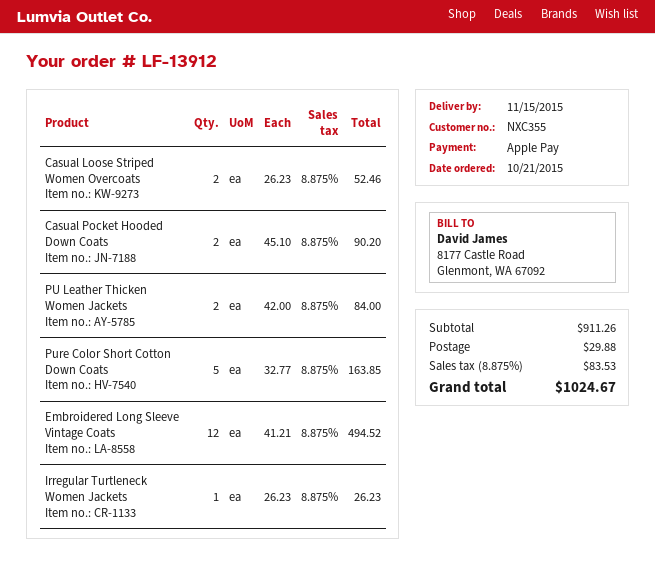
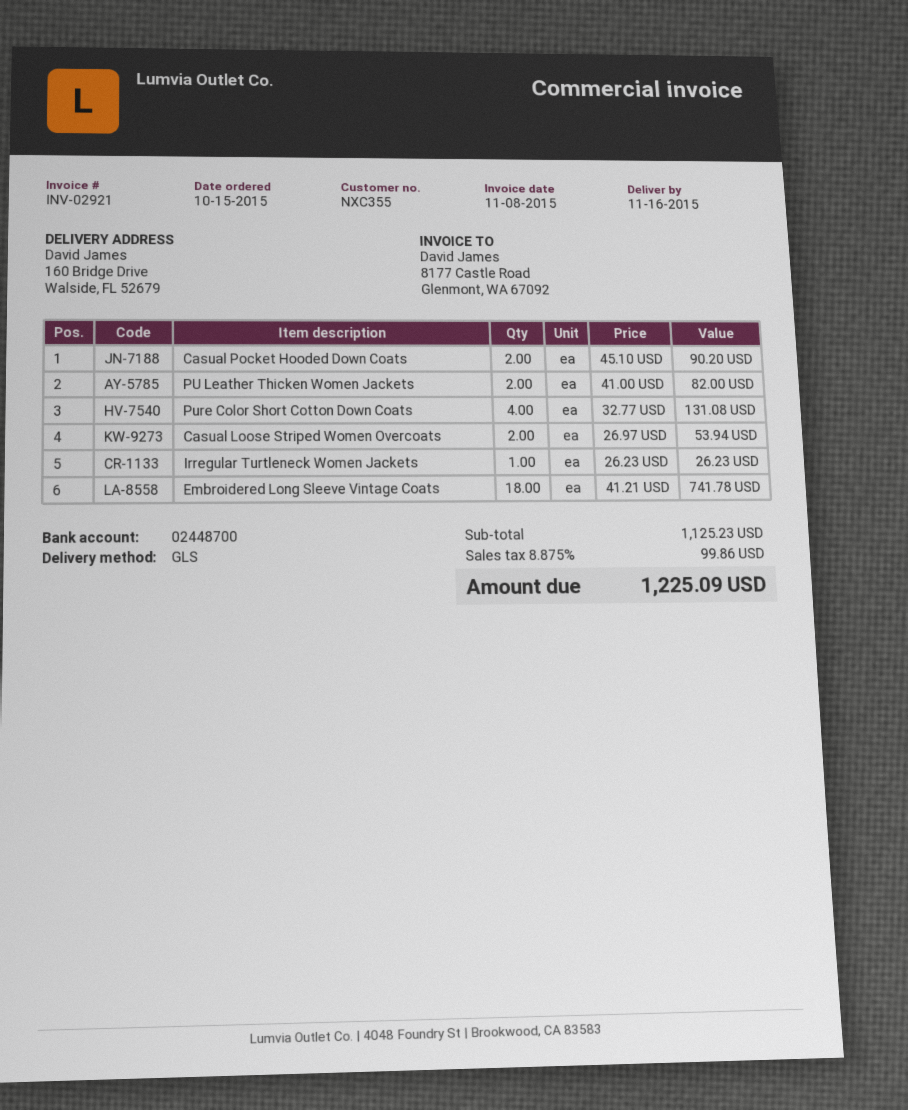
order date: 2015-10-21 -> 2015-10-15
delivery date: 2015-11-15 -> 2015-11-16
Casual Loose Striped Women Overcoats: 2 x 26.23 = 52.46 -> 2 x 26.97 = 53.94
PU Leather Thicken Women Jackets: 2 x 42.00 = 84.00 -> 2 x 41.00 = 82.00
Pure Color Short Cotton Down Coats: 5 x 32.77 = 163.85 -> 4 x 32.77 = 131.08
Embroidered Long Sleeve Vintage Coats: 12 x 41.21 = 494.52 -> 18 x 41.21 = 741.78
subtotal: 911.26 -> 1125.23
shipping: 29.88 -> none
tax: 8.875% = 83.53 -> 8.875% = 99.86
total: 1024.67 -> 1225.09

